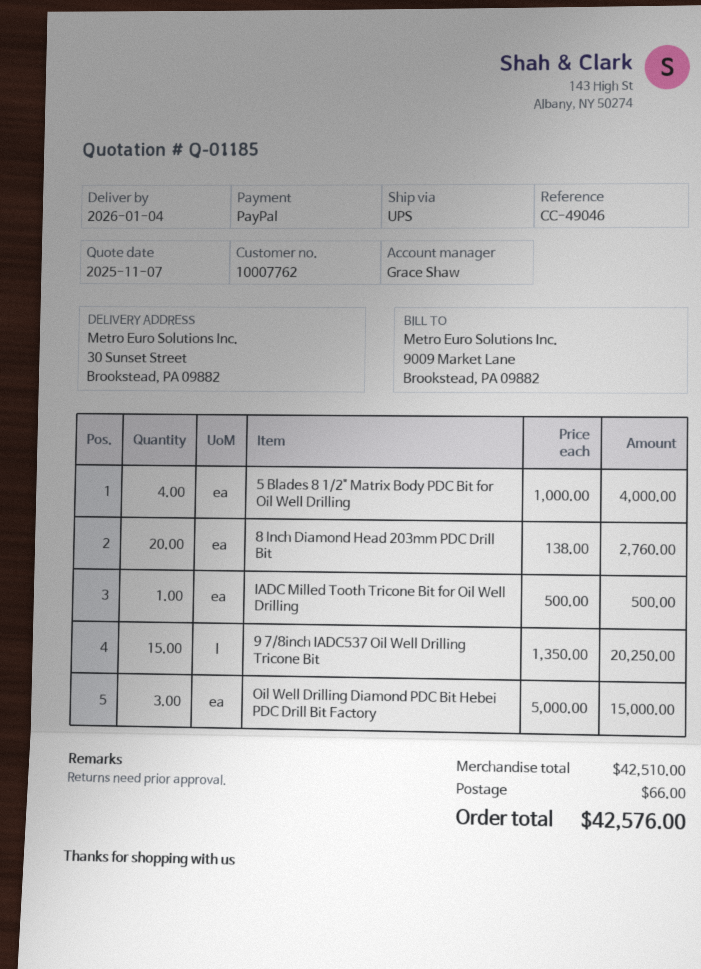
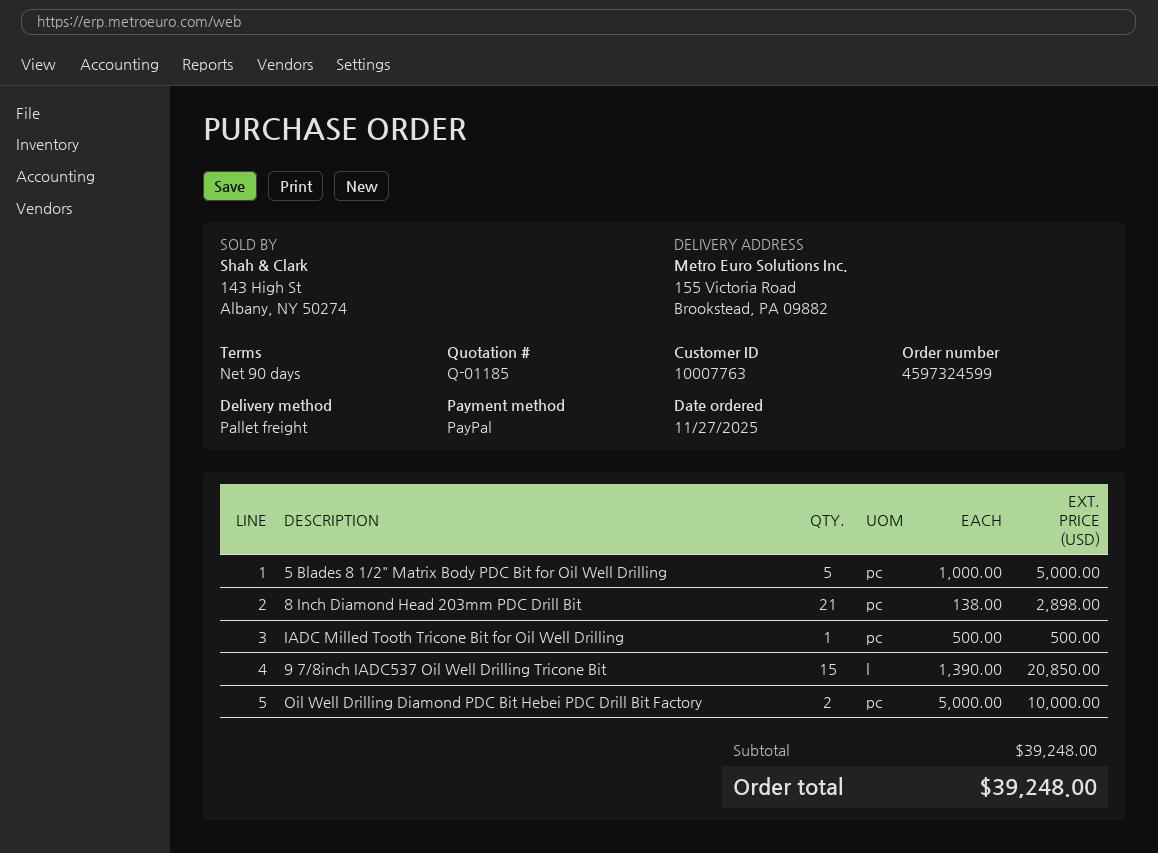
customer number: 10007762 -> 10007763
shipping method: UPS -> pallet freight
ship to: 30 Sunset Street, Brookstead, PA 09882 -> 155 Victoria Road, Brookstead, PA 09882
5 Blades 8 1/2" Matrix Body PDC Bit for Oil Well Drilling: 4 x 1000.00 = 4000.00 -> 5 x 1000.00 = 5000.00
8 Inch Diamond Head 203mm PDC Drill Bit: 20 x 138.00 = 2760.00 -> 21 x 138.00 = 2898.00
9 7/8inch IADC537 Oil Well Drilling Tricone Bit: 15 x 1350.00 = 20250.00 -> 15 x 1390.00 = 20850.00
Oil Well Drilling Diamond PDC Bit Hebei PDC Drill Bit Factory: 3 x 5000.00 = 15000.00 -> 2 x 5000.00 = 10000.00
subtotal: 42510.00 -> 39248.00
shipping: 66.00 -> none
total: 42576.00 -> 39248.00

